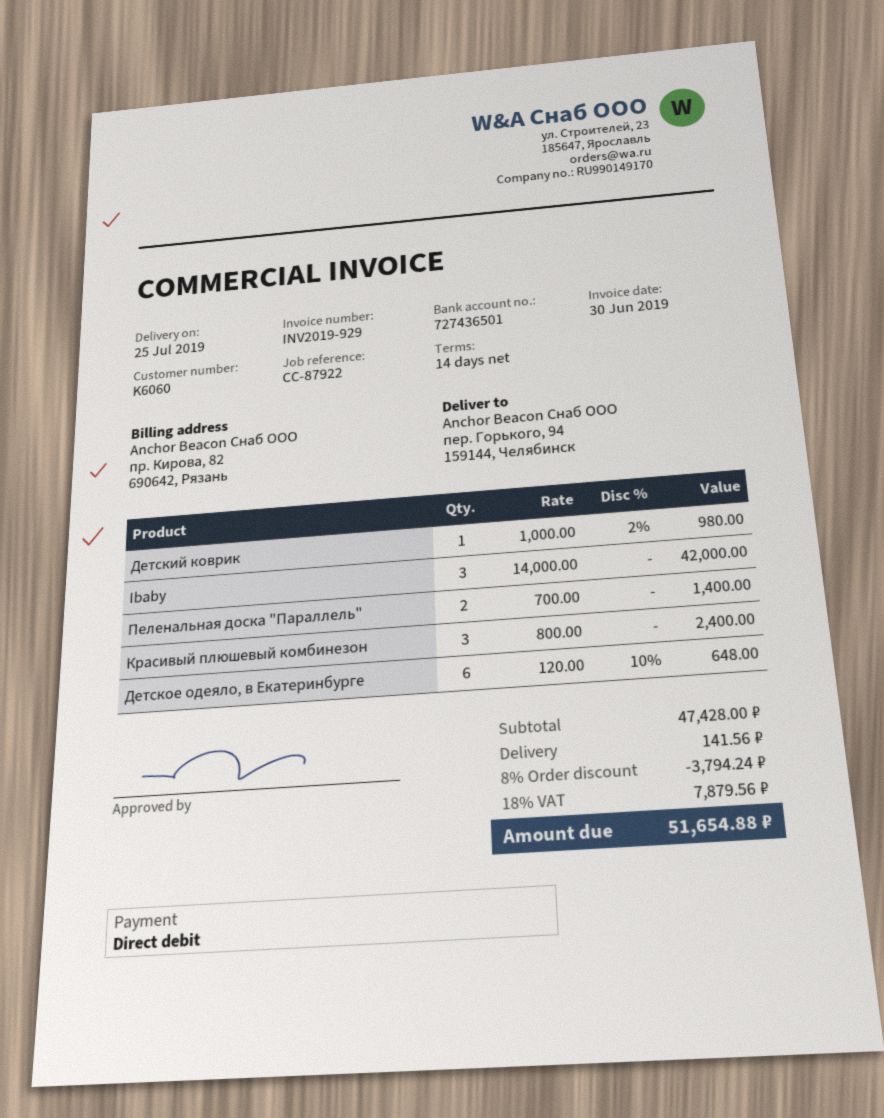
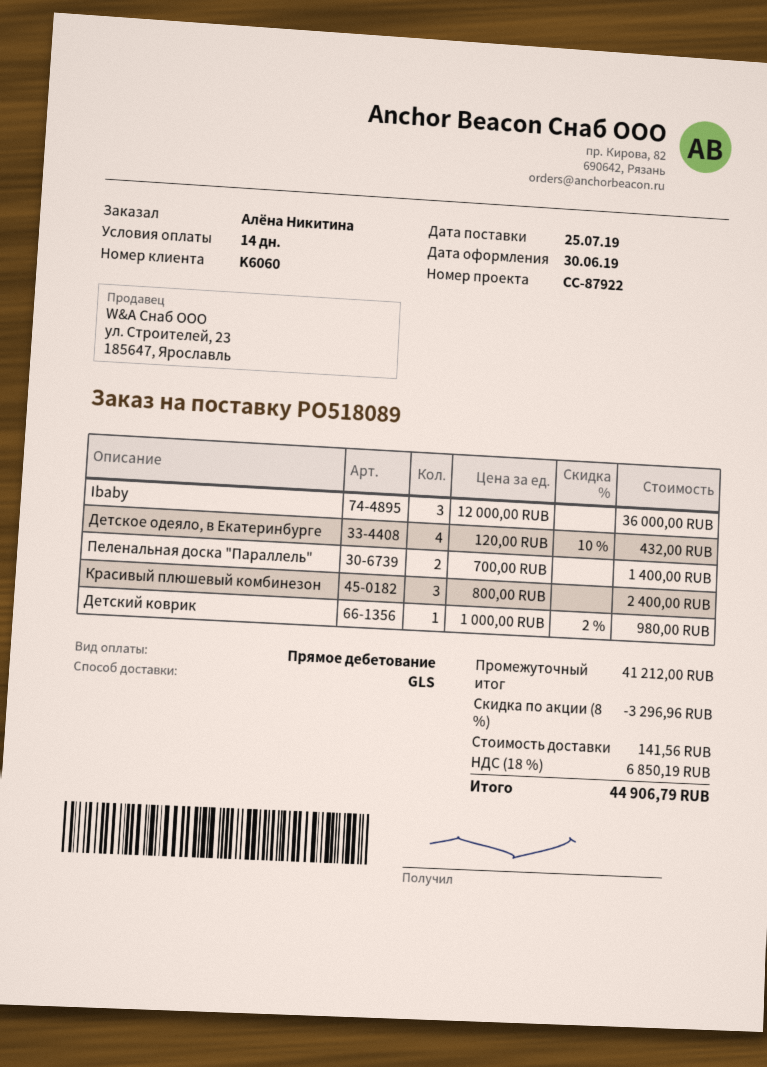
Ibaby: 3 x 14000.00 = 42000.00 -> 3 x 12000.00 = 36000.00
Детское одеяло, в Екатеринбурге: 6 x 120.00 - 10% = 648.00 -> 4 x 120.00 - 10% = 432.00
subtotal: 47428.00 -> 41212.00
discount: 8% = 3794.24 -> 8% = 3296.96
tax: 18% = 7879.56 -> 18% = 6850.19
total: 51654.88 -> 44906.79

